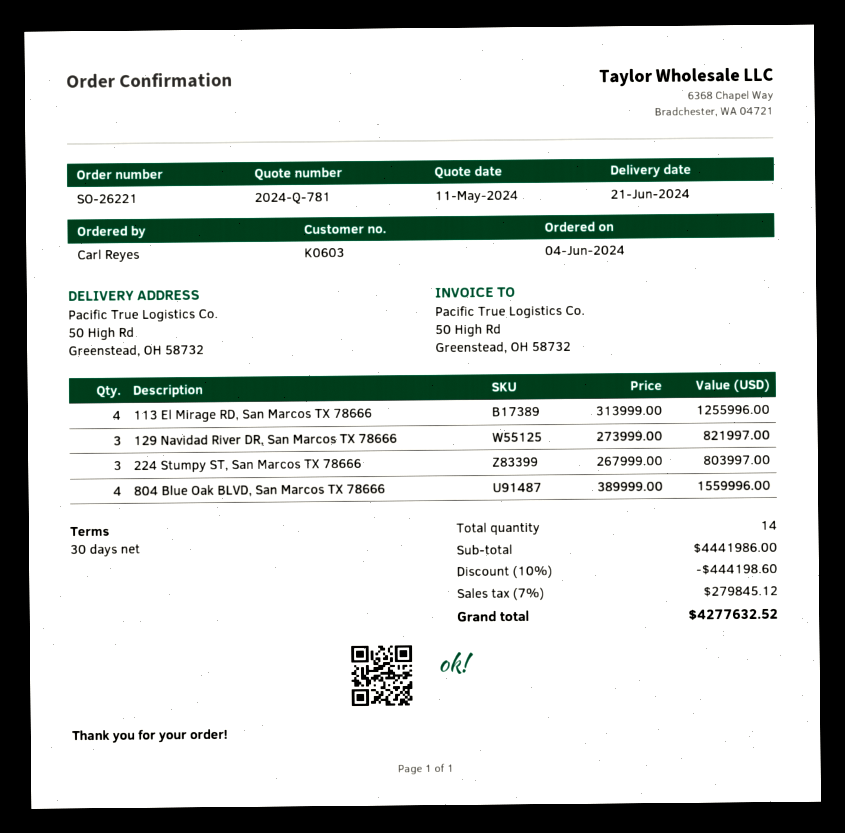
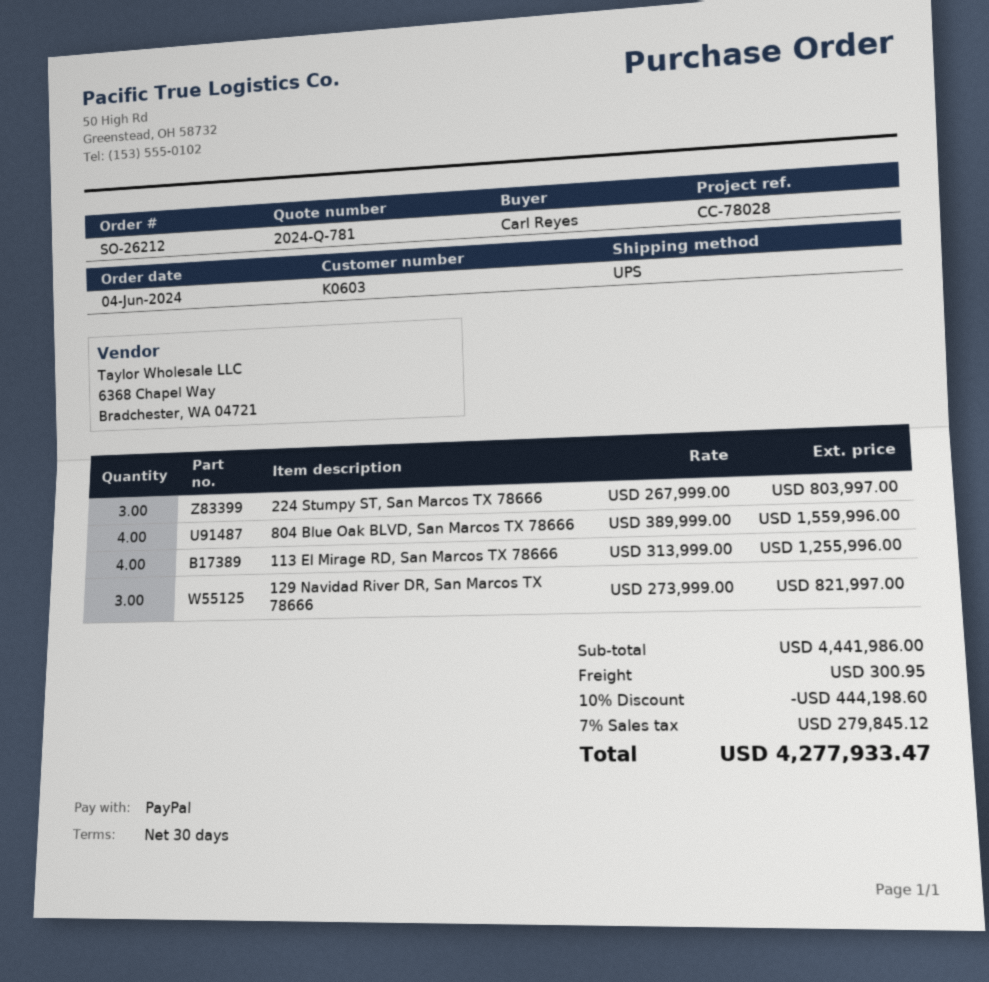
order number: SO-26221 -> SO-26212
shipping: none -> 300.95
total: 4277632.52 -> 4277933.47

